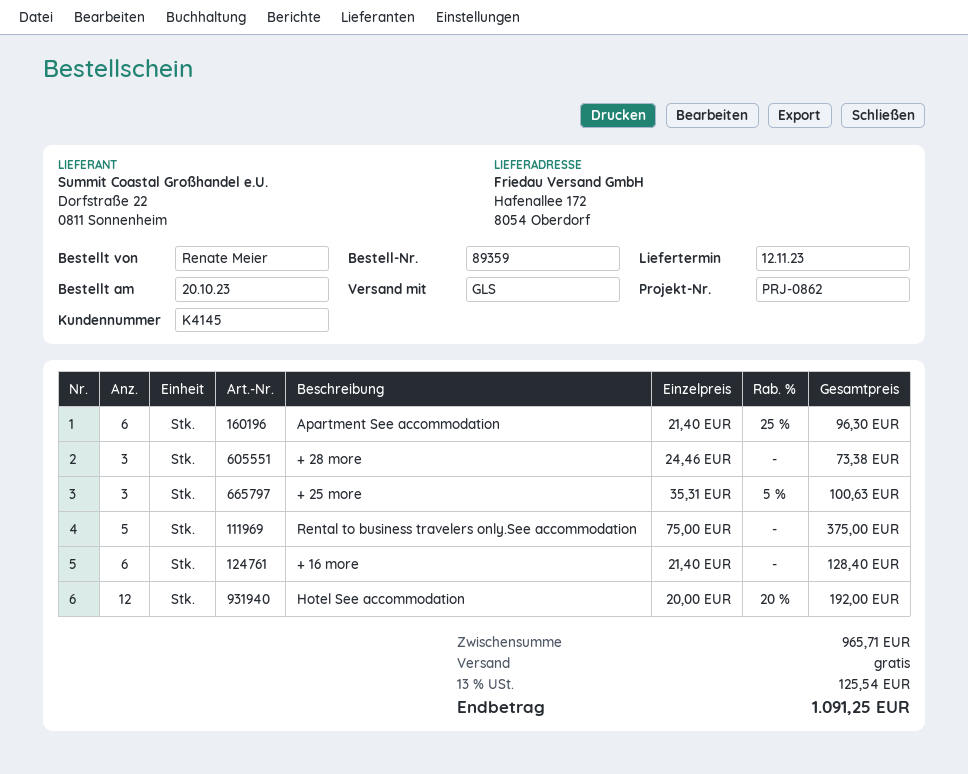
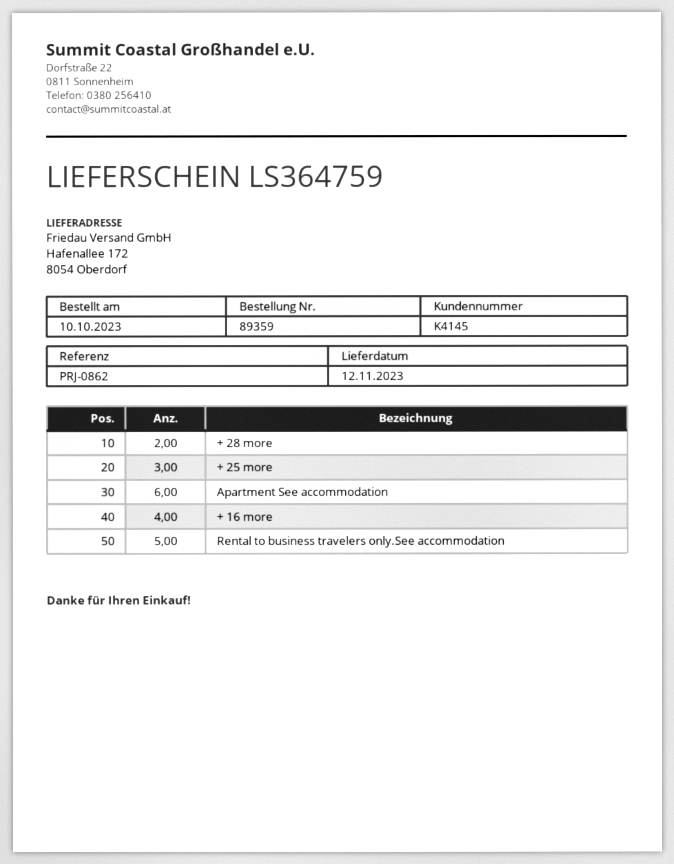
order date: 2023-10-20 -> 2023-10-10
+ 28 more: 3 -> 2
+ 16 more: 6 -> 4
Hotel See accommodation: 12 -> none

